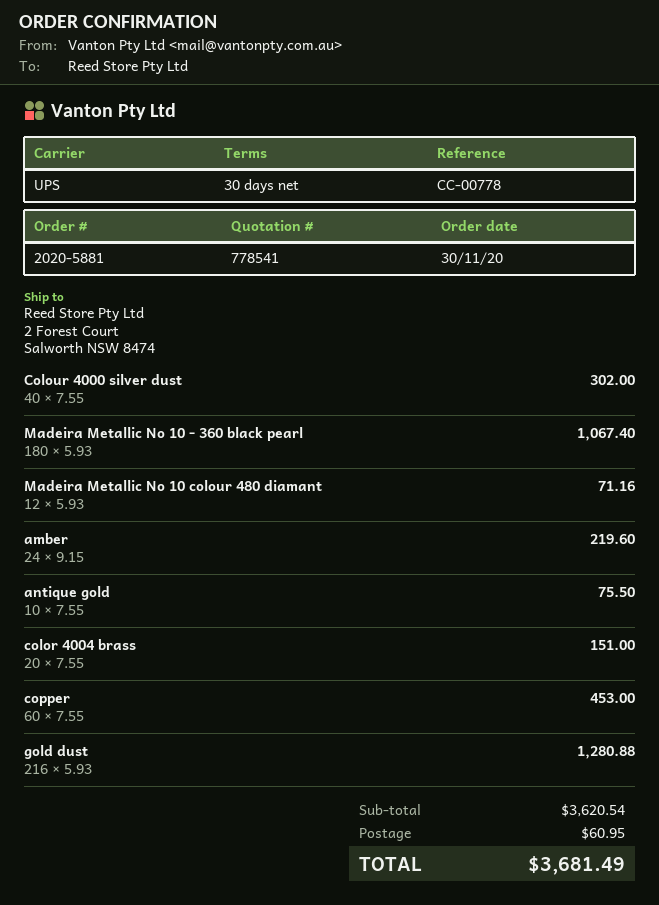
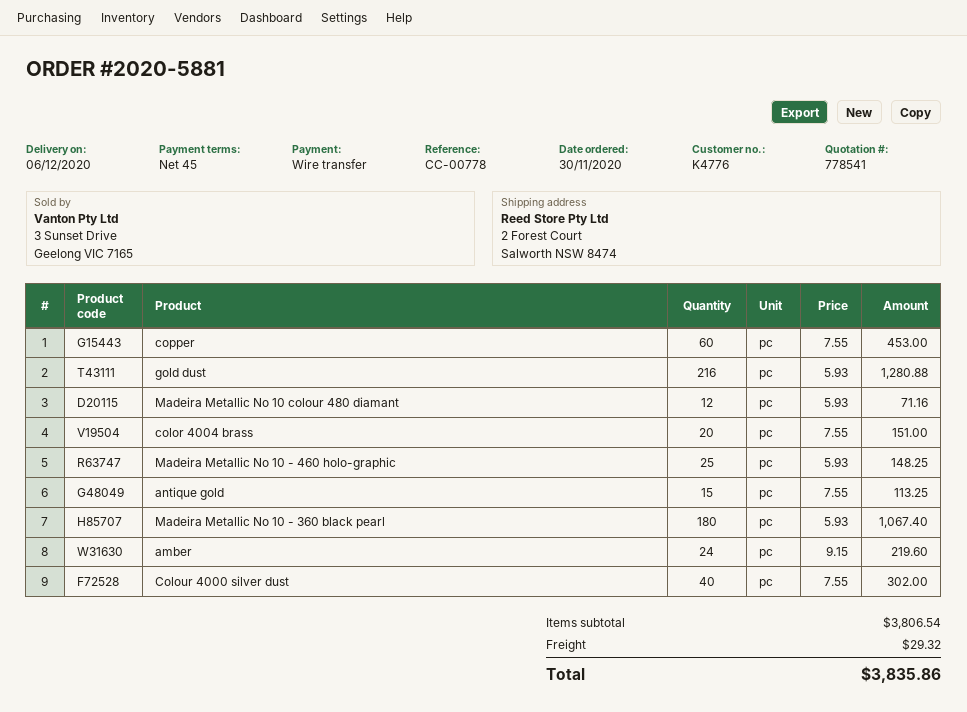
payment terms: 30 days -> 45 days
antique gold: 10 x 7.55 = 75.50 -> 15 x 7.55 = 113.25
Madeira Metallic No 10 - 460 holo-graphic: none -> 25 x 5.93 = 148.25
subtotal: 3620.54 -> 3806.54
shipping: 60.95 -> 29.32
total: 3681.49 -> 3835.86

